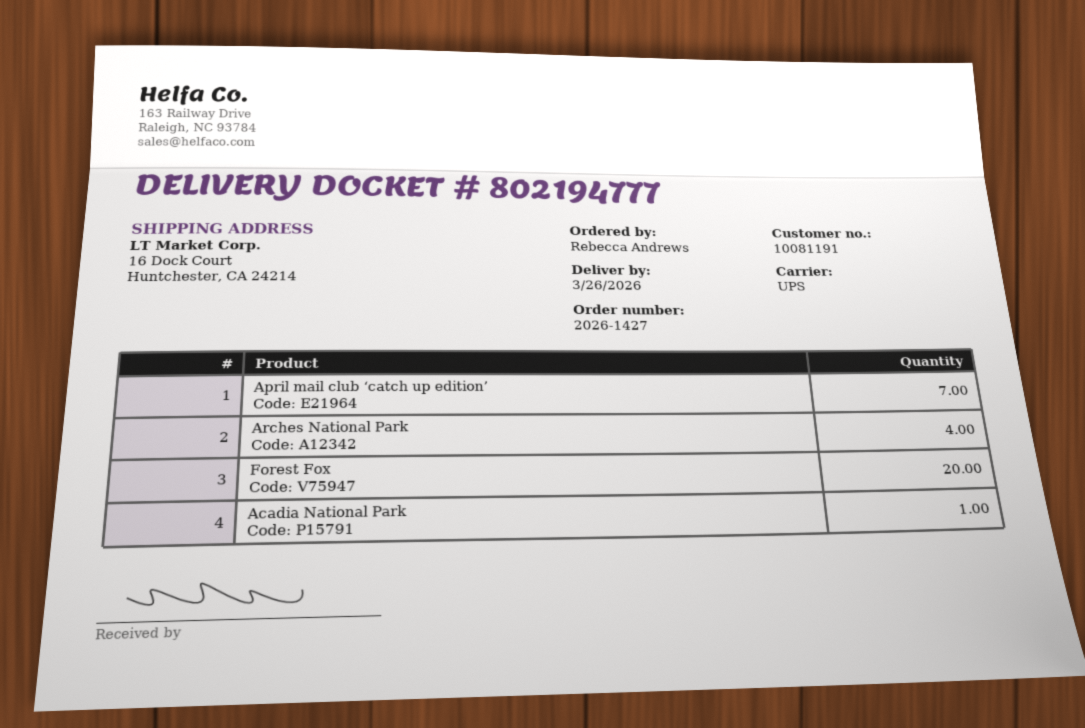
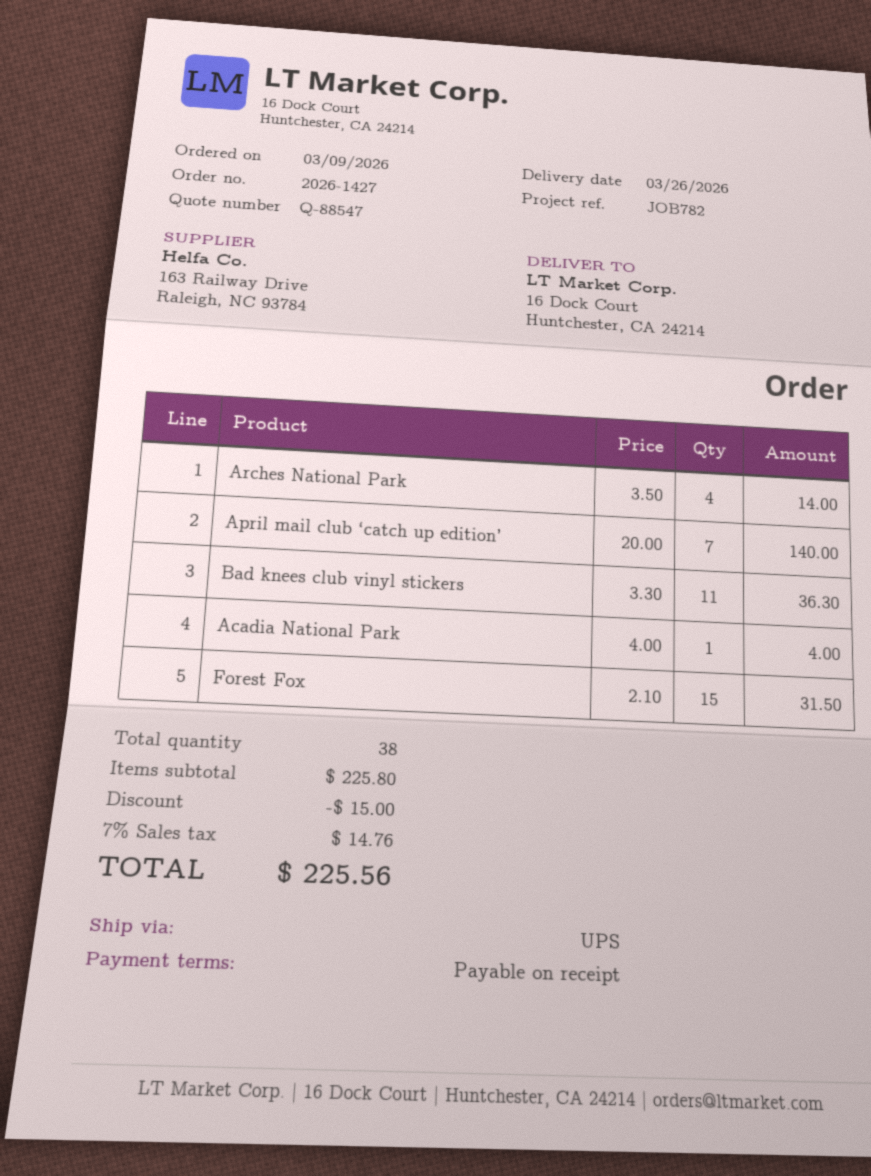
Forest Fox: 20 -> 15
Bad knees club vinyl stickers: none -> 11

